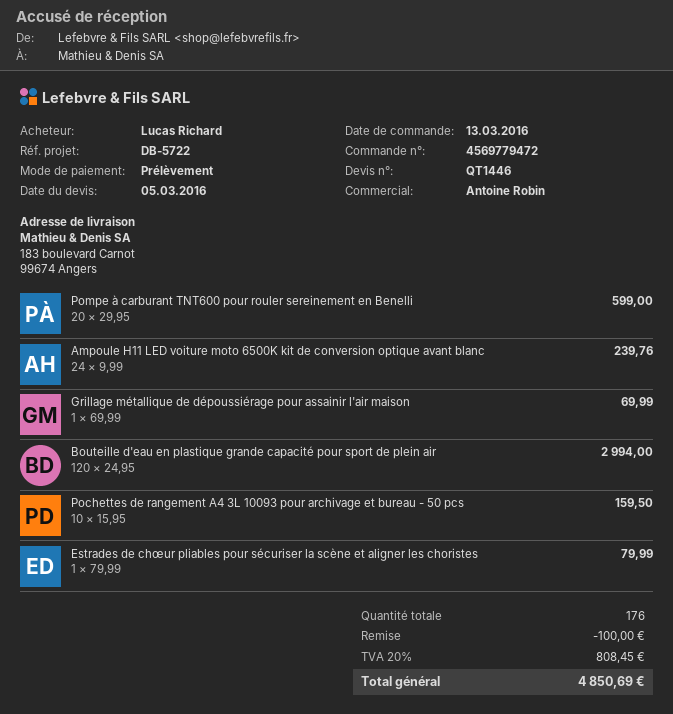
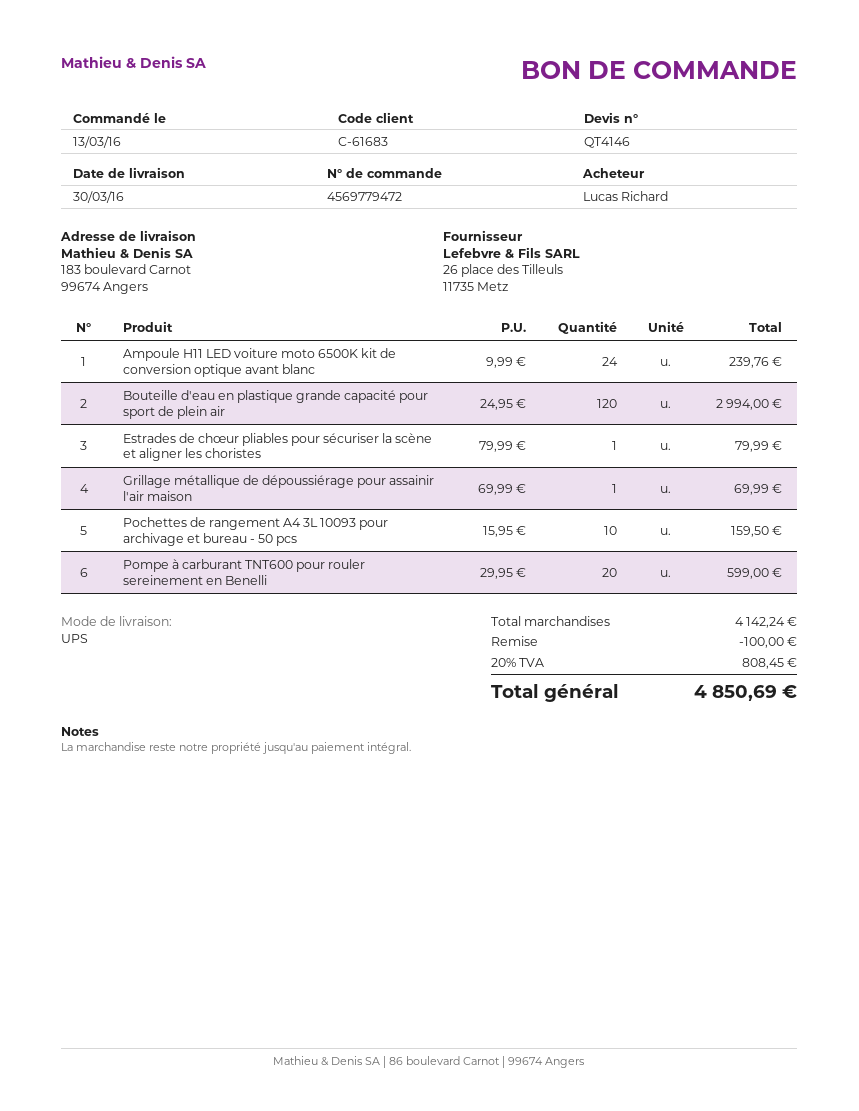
quote number: QT1446 -> QT4146

